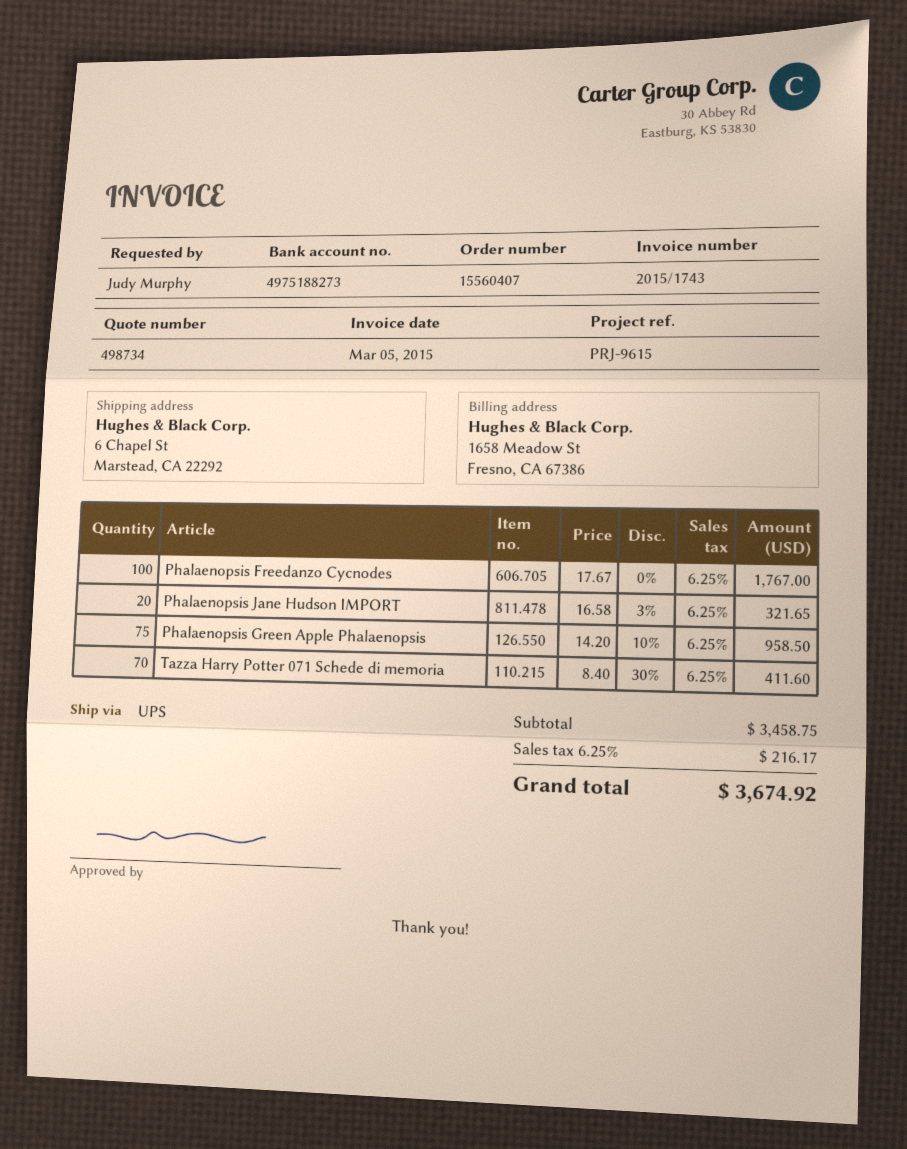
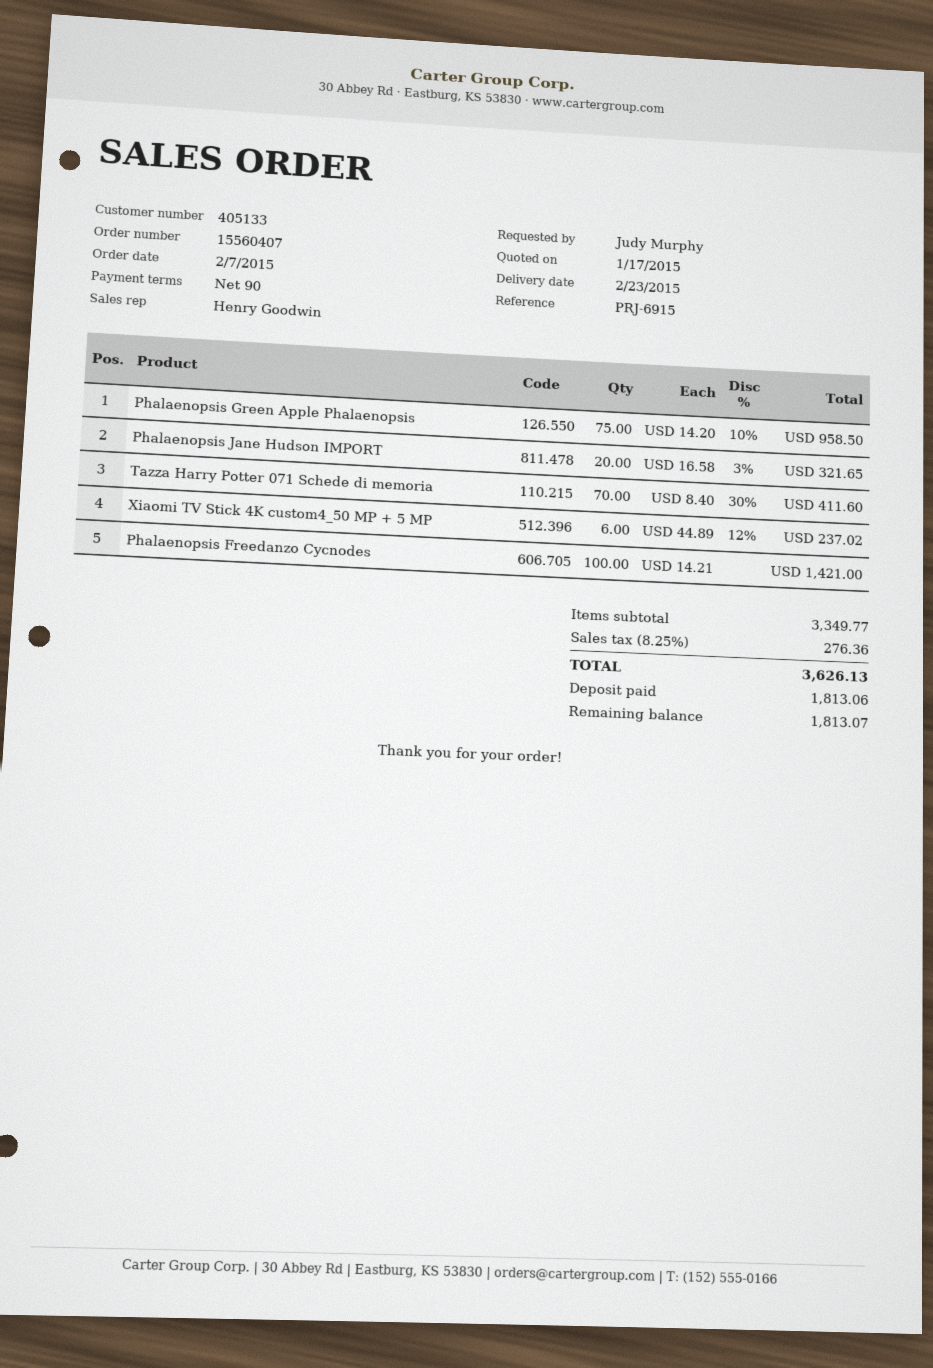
reference: PRJ-9615 -> PRJ-6915
Phalaenopsis Freedanzo Cycnodes: 100 x 17.67 = 1767.00 -> 100 x 14.21 = 1421.00
Xiaomi TV Stick 4K custom4_50 MP + 5 MP: none -> 6 x 44.89 - 12% = 237.02
subtotal: 3458.75 -> 3349.77
tax: 6.25% = 216.17 -> 8.25% = 276.36
total: 3674.92 -> 3626.13

